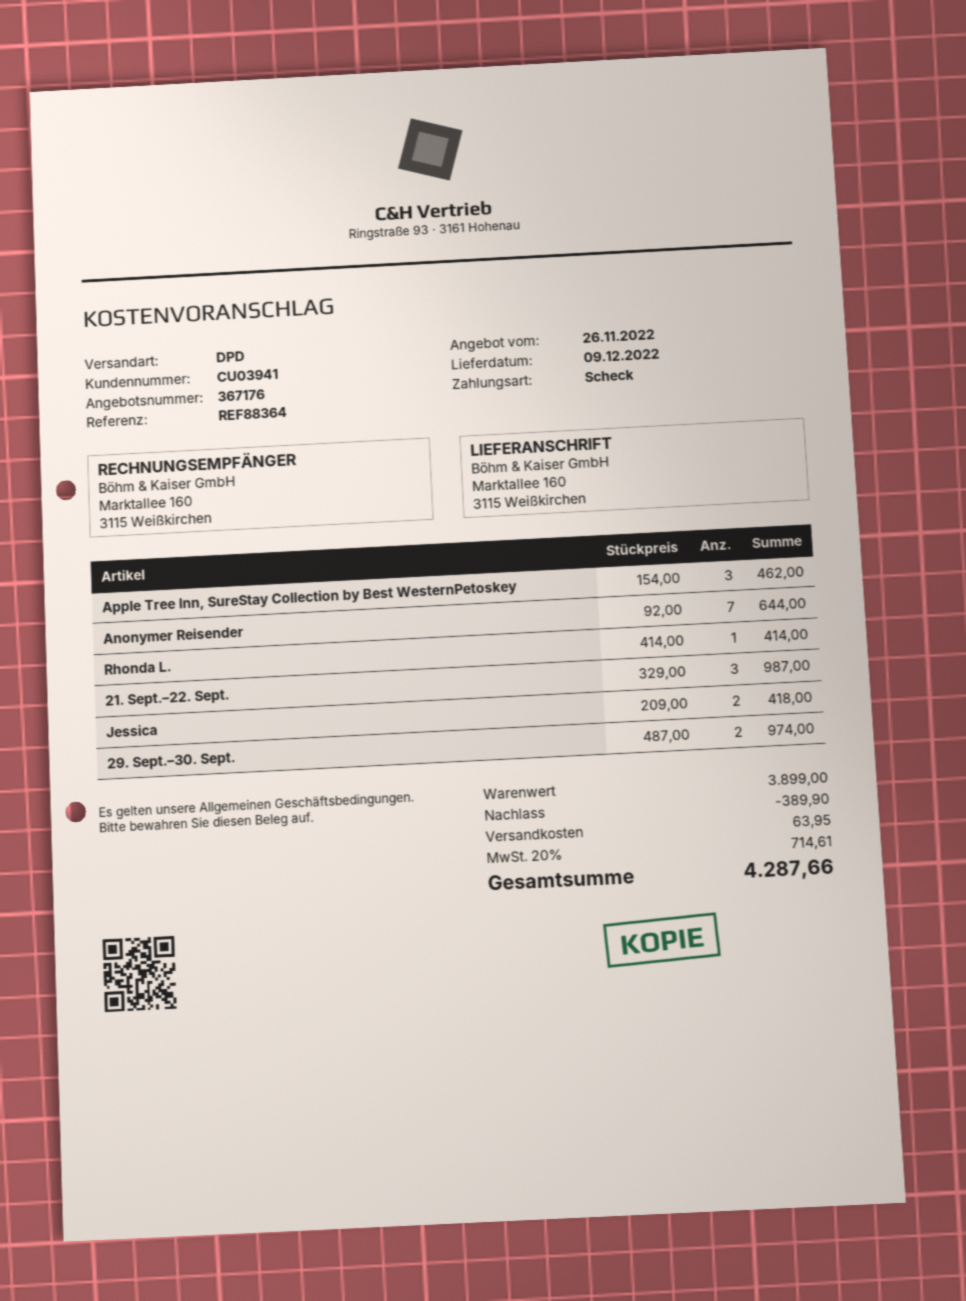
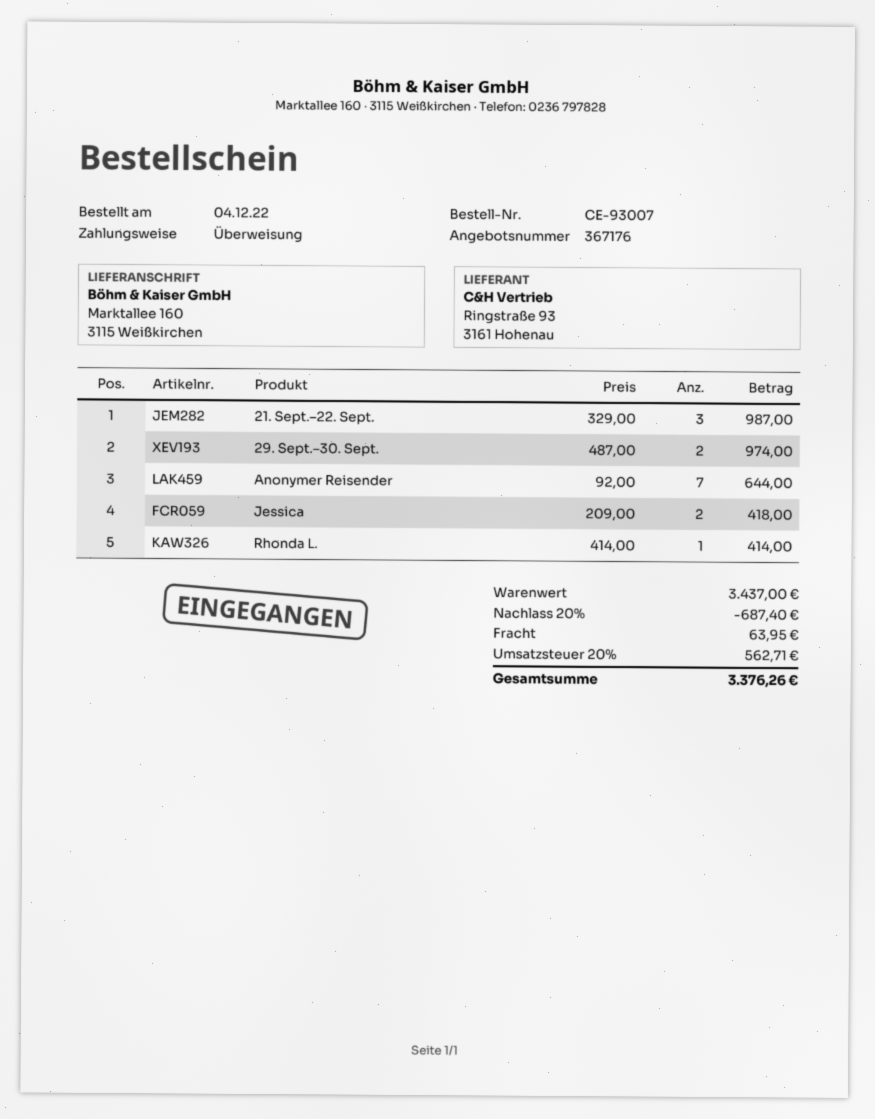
payment method: cheque -> bank transfer
Apple Tree Inn, SureStay Collection by Best WesternPetoskey: 3 x 154.00 = 462.00 -> none
subtotal: 3899.00 -> 3437.00
discount: 389.90 -> 687.40
tax: 20% = 714.61 -> 20% = 562.71
total: 4287.66 -> 3376.26

